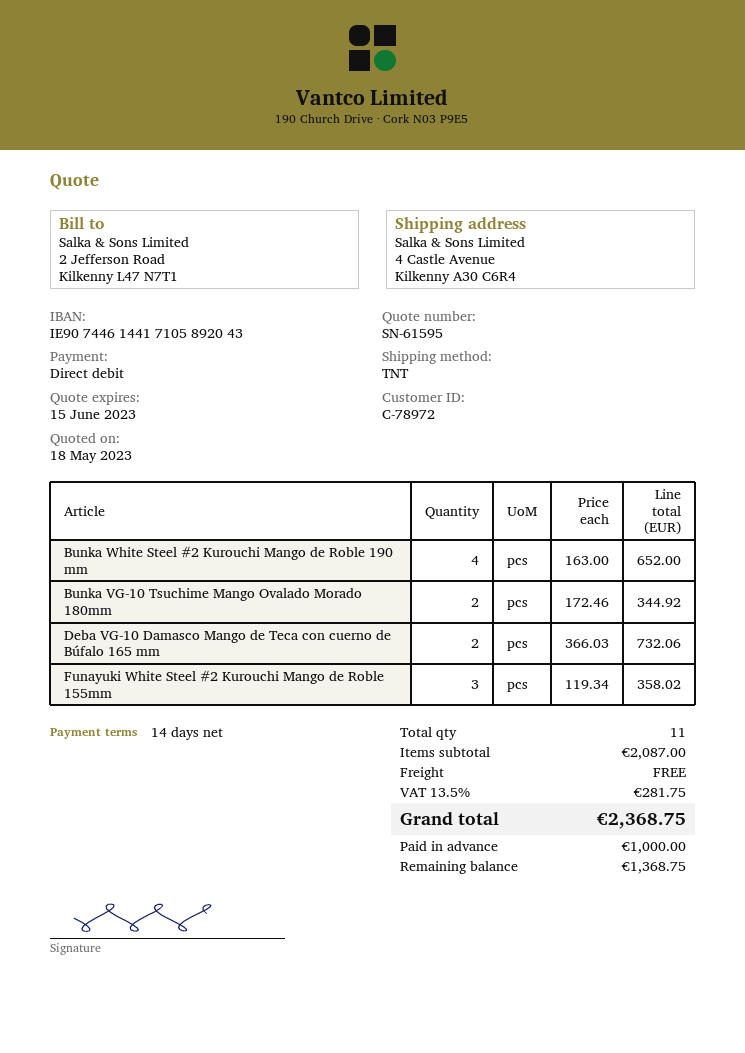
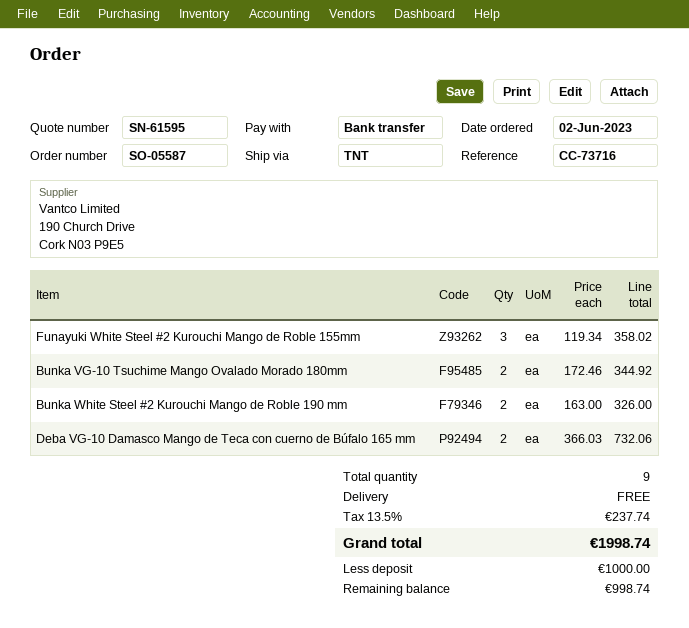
payment method: direct debit -> bank transfer
Bunka White Steel #2 Kurouchi Mango de Roble 190 mm: 4 x 163.00 = 652.00 -> 2 x 163.00 = 326.00
total quantity: 11 -> 9
tax: 13.5% = 281.75 -> 13.5% = 237.74
total: 2368.75 -> 1998.74
balance: 1368.75 -> 998.74

